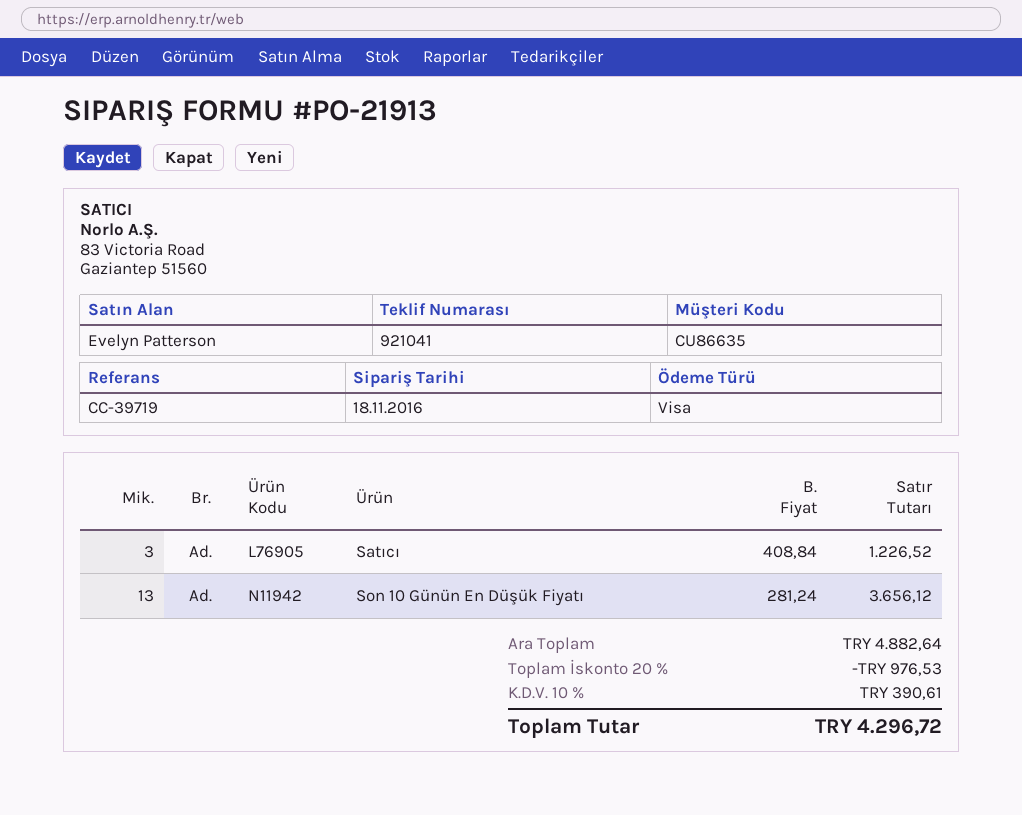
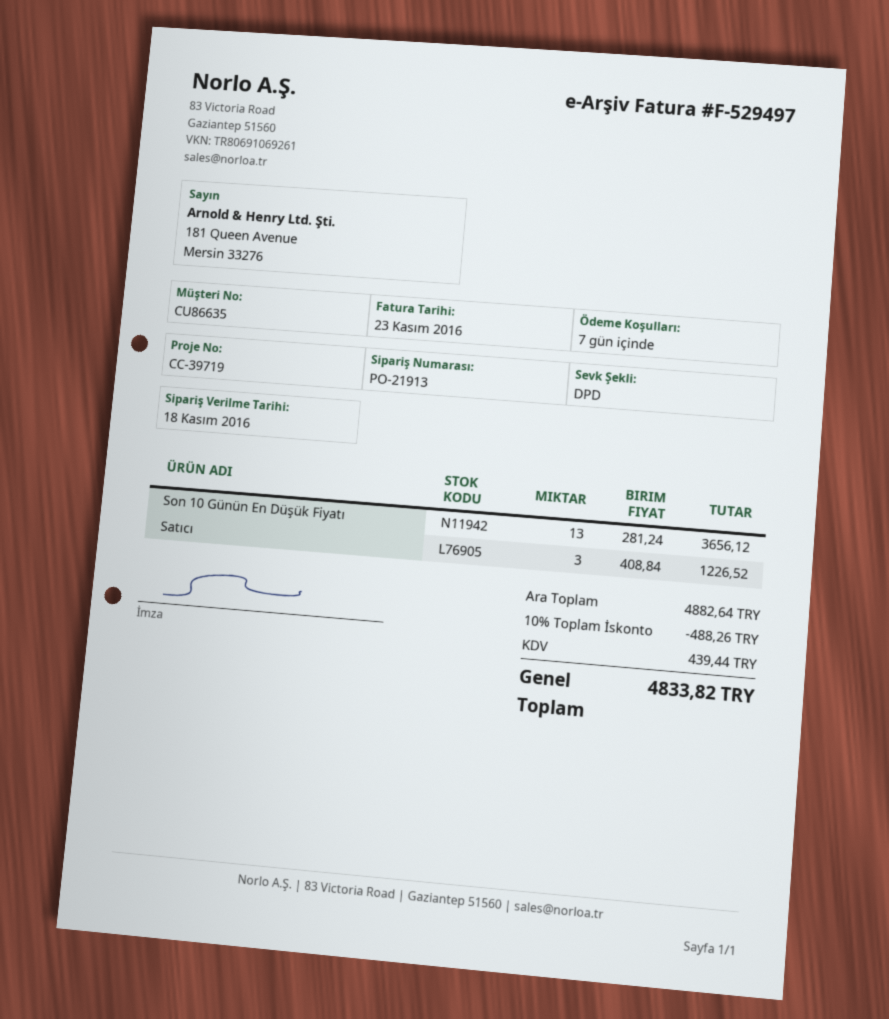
discount: 20% = 976.53 -> 10% = 488.26
tax: 390.61 -> 439.44
total: 4296.72 -> 4833.82

